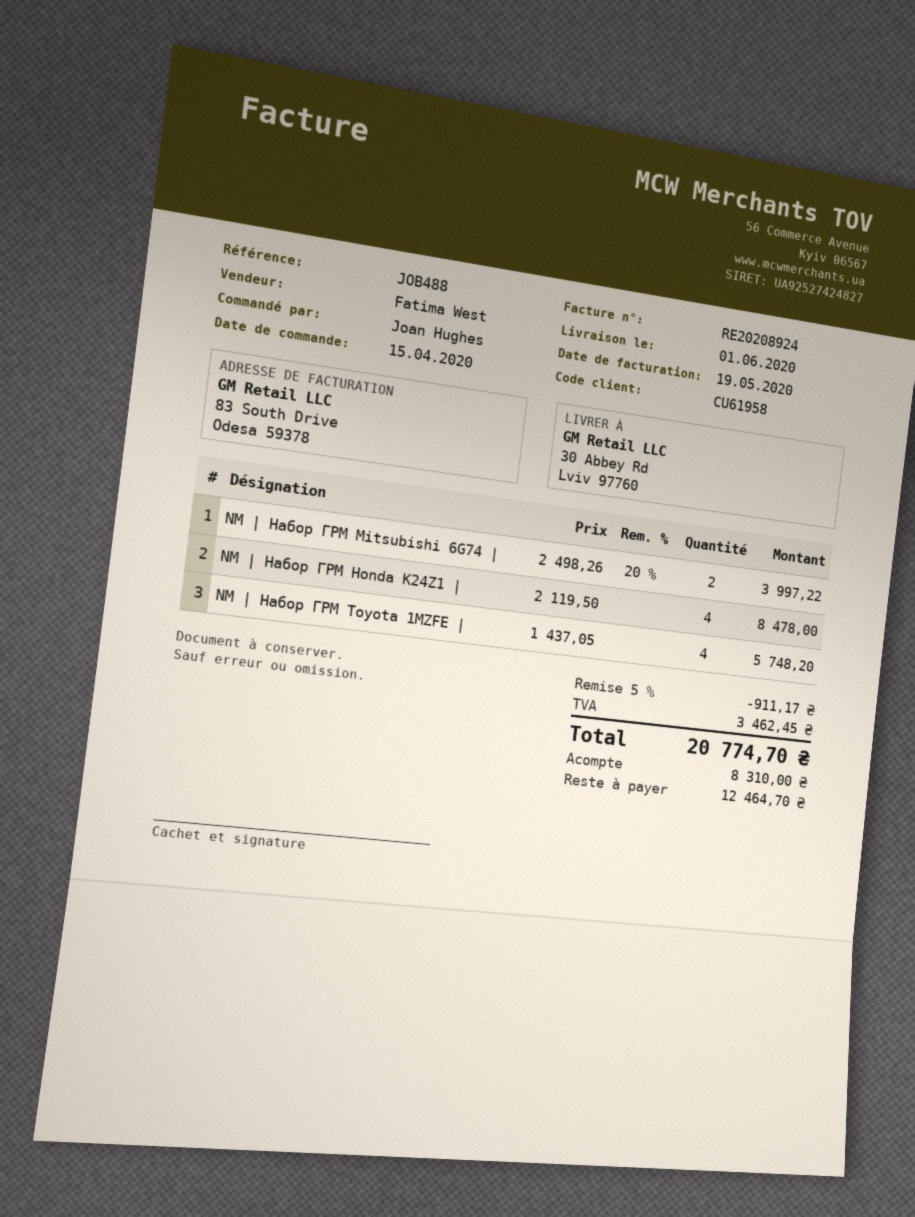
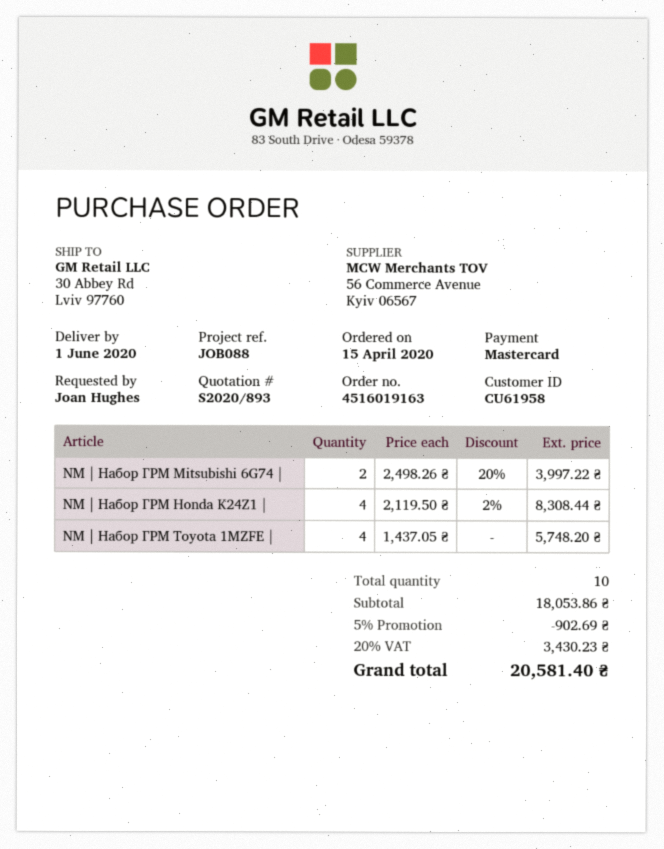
reference: JOB488 -> JOB088
NM | Набор ГРМ Honda K24Z1 |: 4 x 2119.50 = 8478.00 -> 4 x 2119.50 - 2% = 8308.44
discount: 5% = 911.17 -> 5% = 902.69
tax: 3462.45 -> 3430.23
total: 20774.70 -> 20581.40

